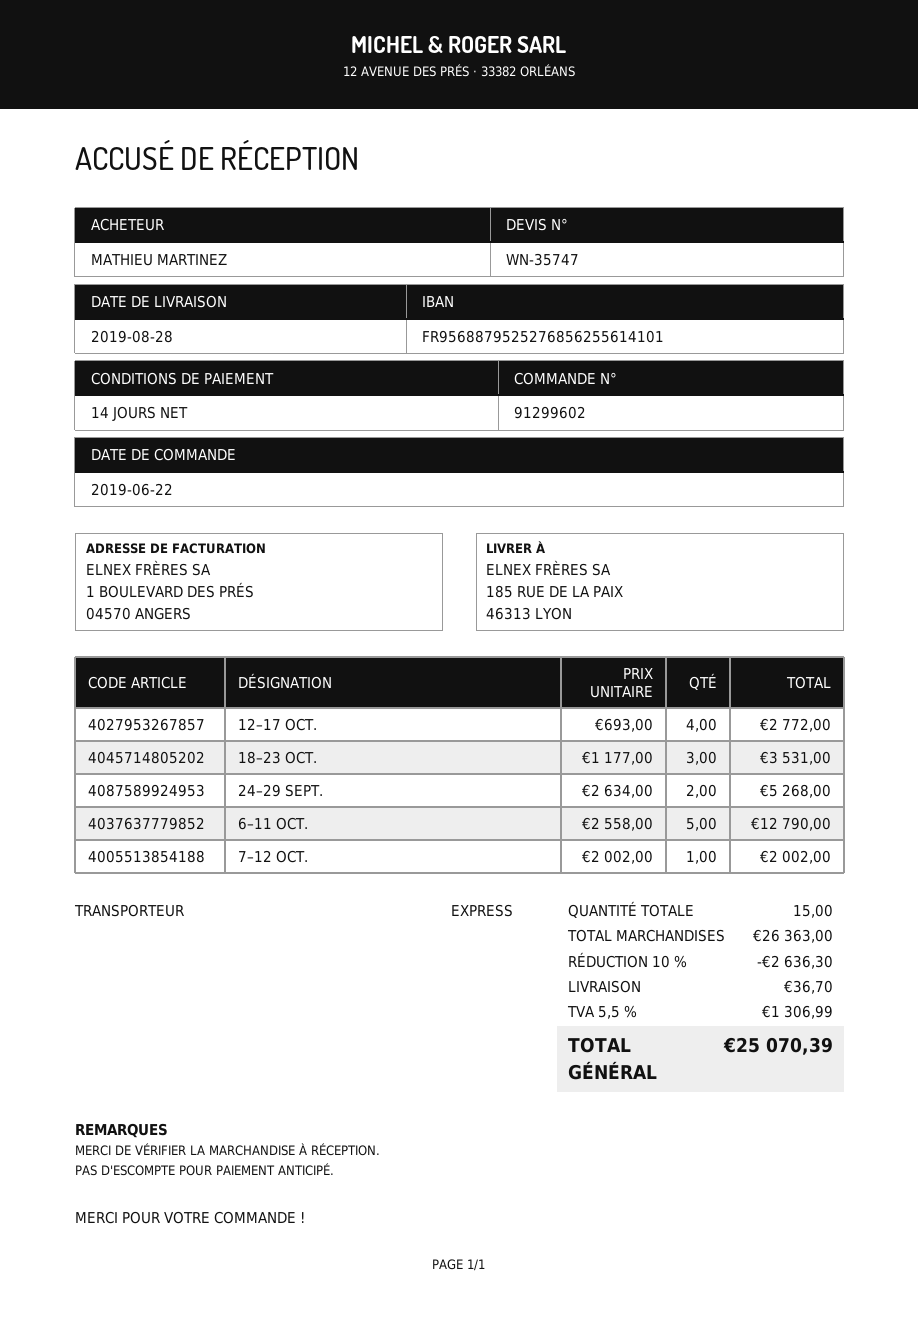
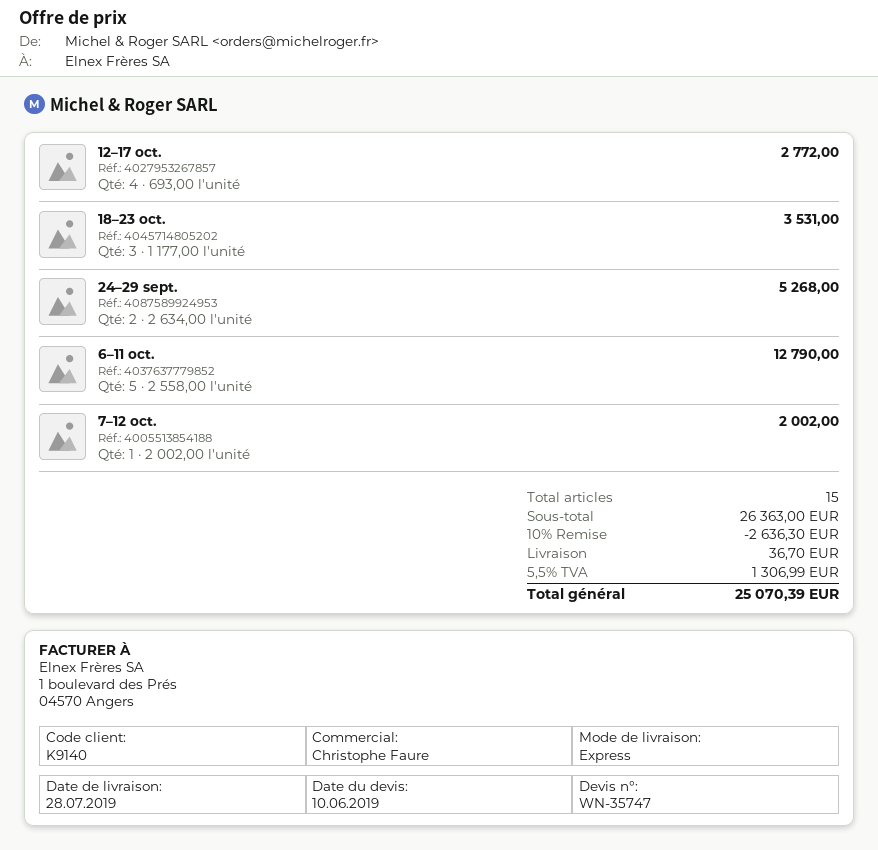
delivery date: 2019-08-28 -> 2019-07-28

